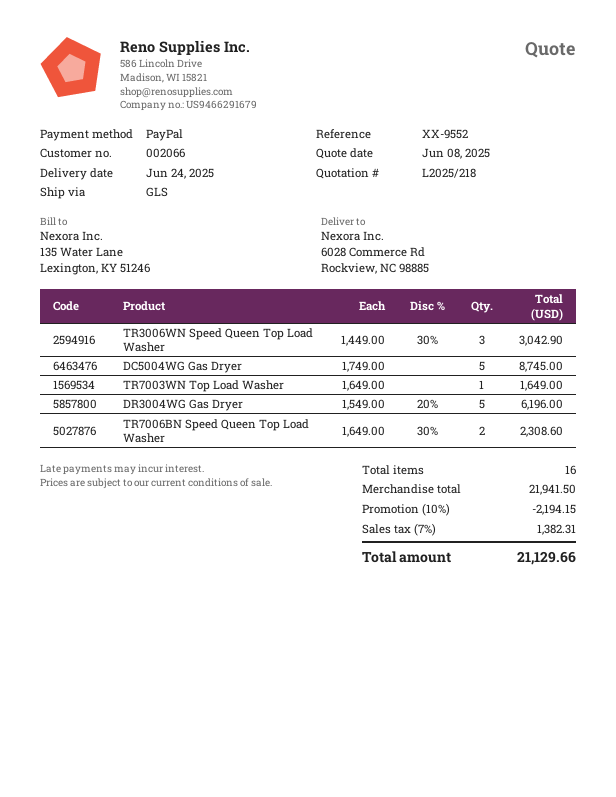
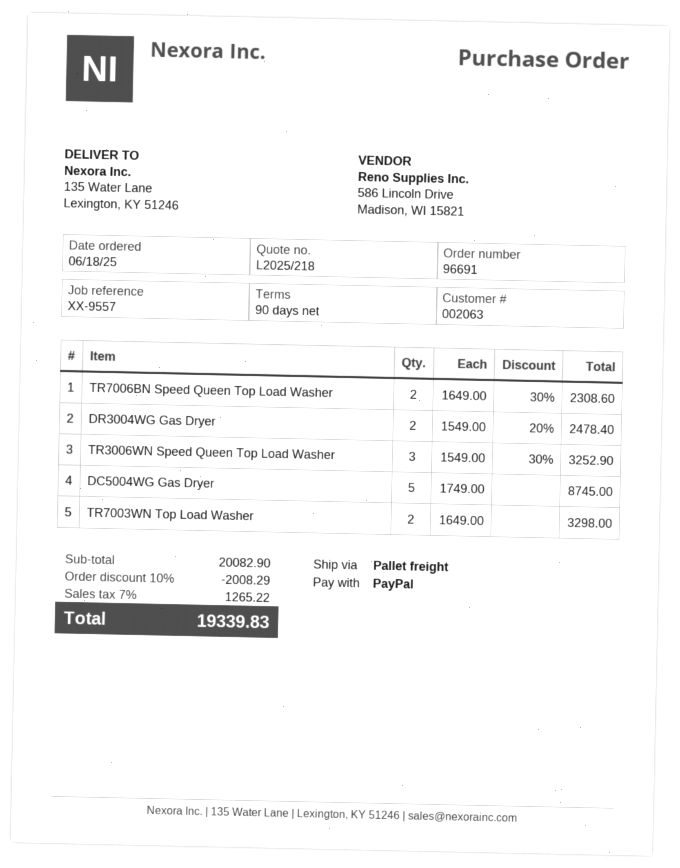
customer number: 002066 -> 002063
reference: XX-9552 -> XX-9557
shipping method: GLS -> pallet freight
ship to: 6028 Commerce Rd, Rockview, NC 98885 -> 135 Water Lane, Lexington, KY 51246
TR3006WN Speed Queen Top Load Washer: 3 x 1449.00 - 30% = 3042.90 -> 3 x 1549.00 - 30% = 3252.90
TR7003WN Top Load Washer: 1 x 1649.00 = 1649.00 -> 2 x 1649.00 = 3298.00
DR3004WG Gas Dryer: 5 x 1549.00 - 20% = 6196.00 -> 2 x 1549.00 - 20% = 2478.40
subtotal: 21941.50 -> 20082.90
discount: 10% = 2194.15 -> 10% = 2008.29
tax: 7% = 1382.31 -> 7% = 1265.22
total: 21129.66 -> 19339.83

